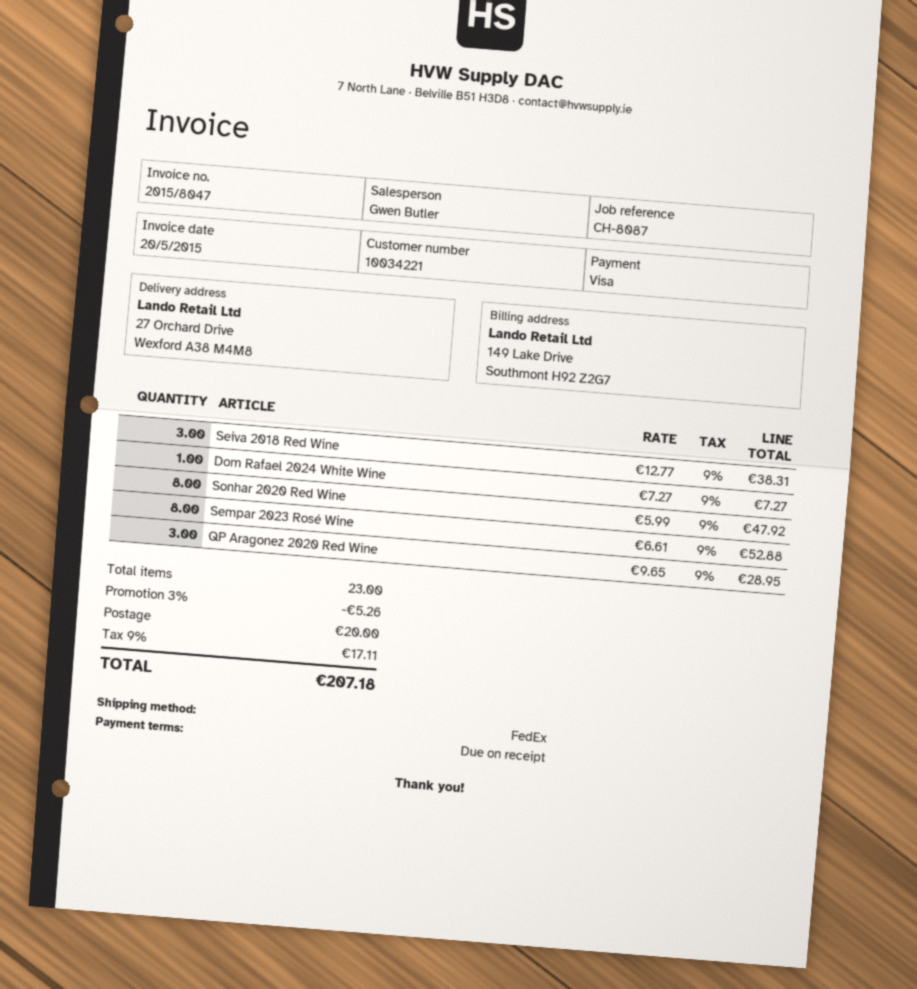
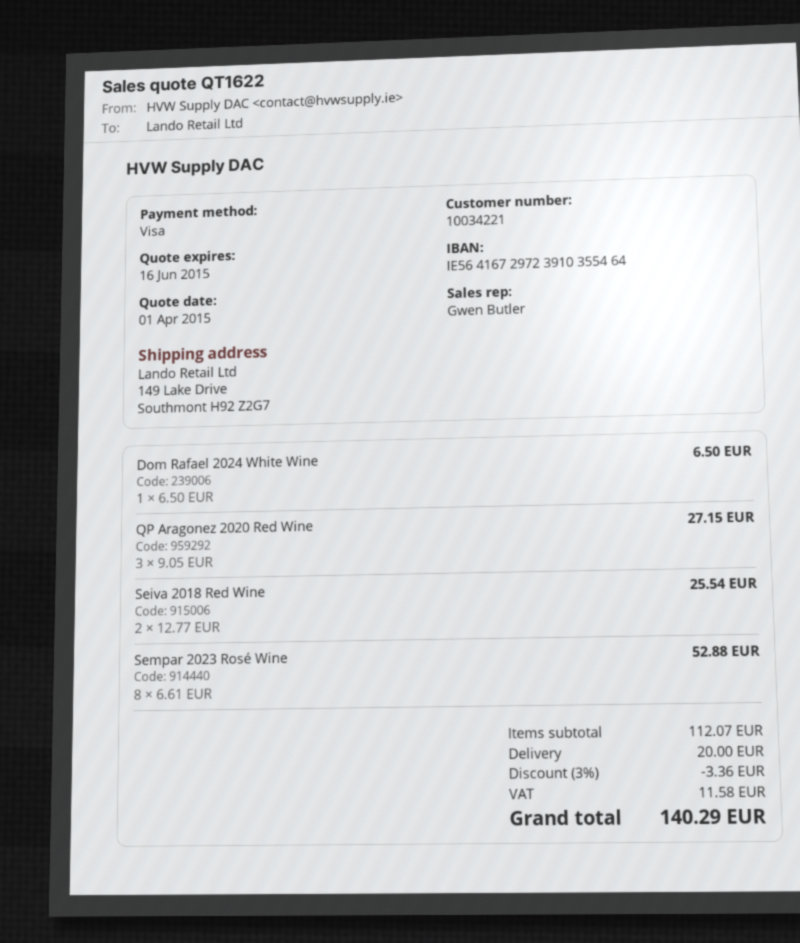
ship to: 27 Orchard Drive, Wexford A38 M4M8 -> 149 Lake Drive, Southmont H92 Z2G7
Seiva 2018 Red Wine: 3 x 12.77 = 38.31 -> 2 x 12.77 = 25.54
Dom Rafael 2024 White Wine: 1 x 7.27 = 7.27 -> 1 x 6.50 = 6.50
Sonhar 2020 Red Wine: 8 x 5.99 = 47.92 -> none
QP Aragonez 2020 Red Wine: 3 x 9.65 = 28.95 -> 3 x 9.05 = 27.15
discount: 3% = 5.26 -> 3% = 3.36
tax: 17.11 -> 11.58
total: 207.18 -> 140.29

